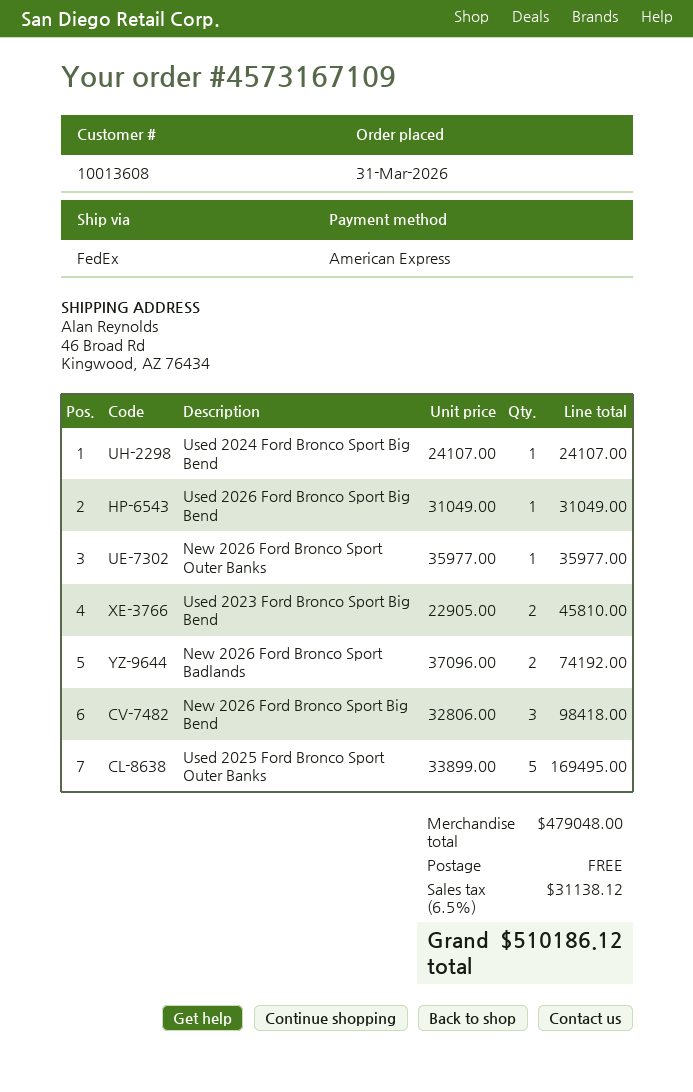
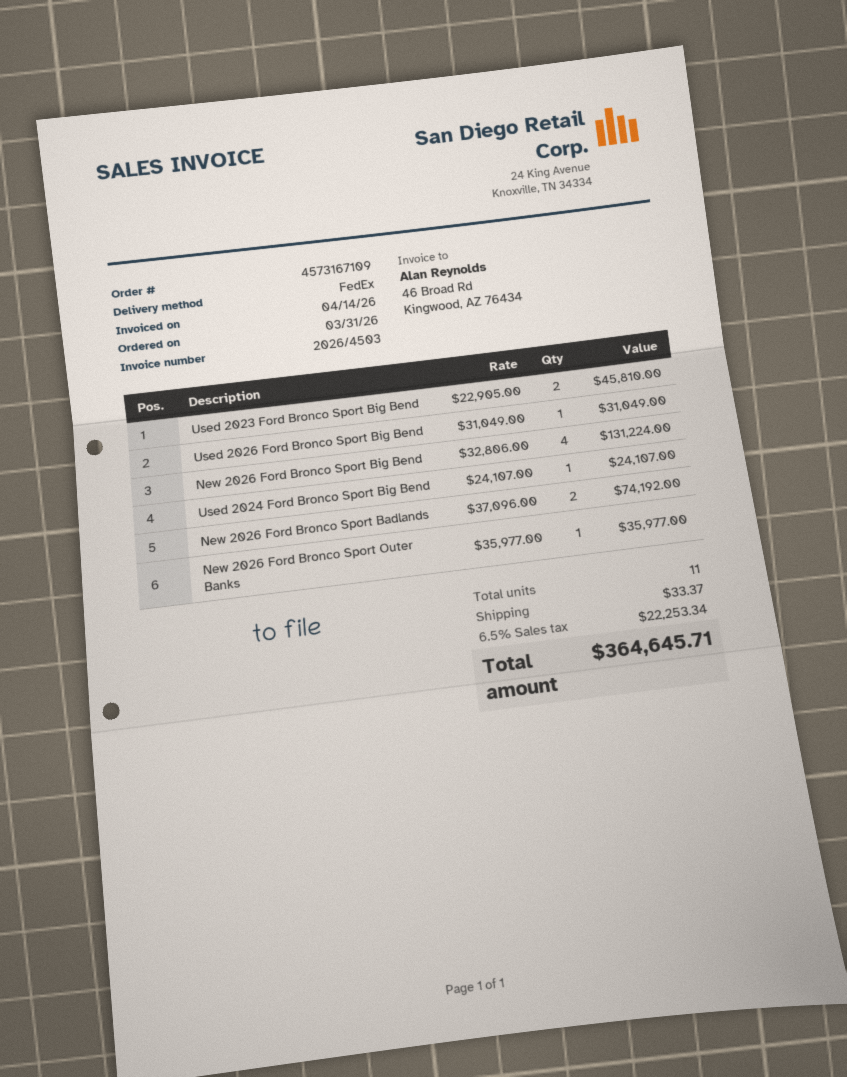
New 2026 Ford Bronco Sport Big Bend: 3 x 32806.00 = 98418.00 -> 4 x 32806.00 = 131224.00
Used 2025 Ford Bronco Sport Outer Banks: 5 x 33899.00 = 169495.00 -> none
shipping: 0.00 -> 33.37
tax: 6.5% = 31138.12 -> 6.5% = 22253.34
total: 510186.12 -> 364645.71

